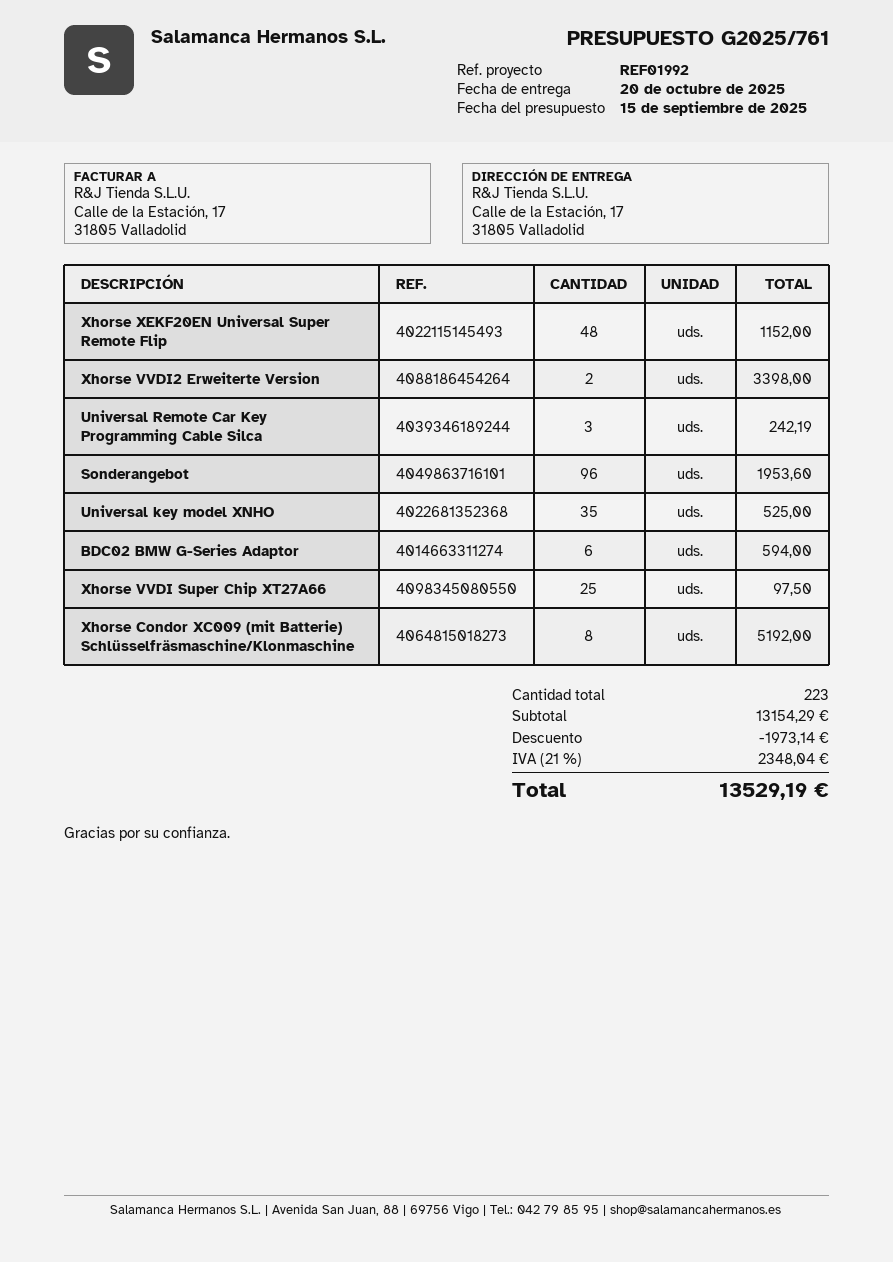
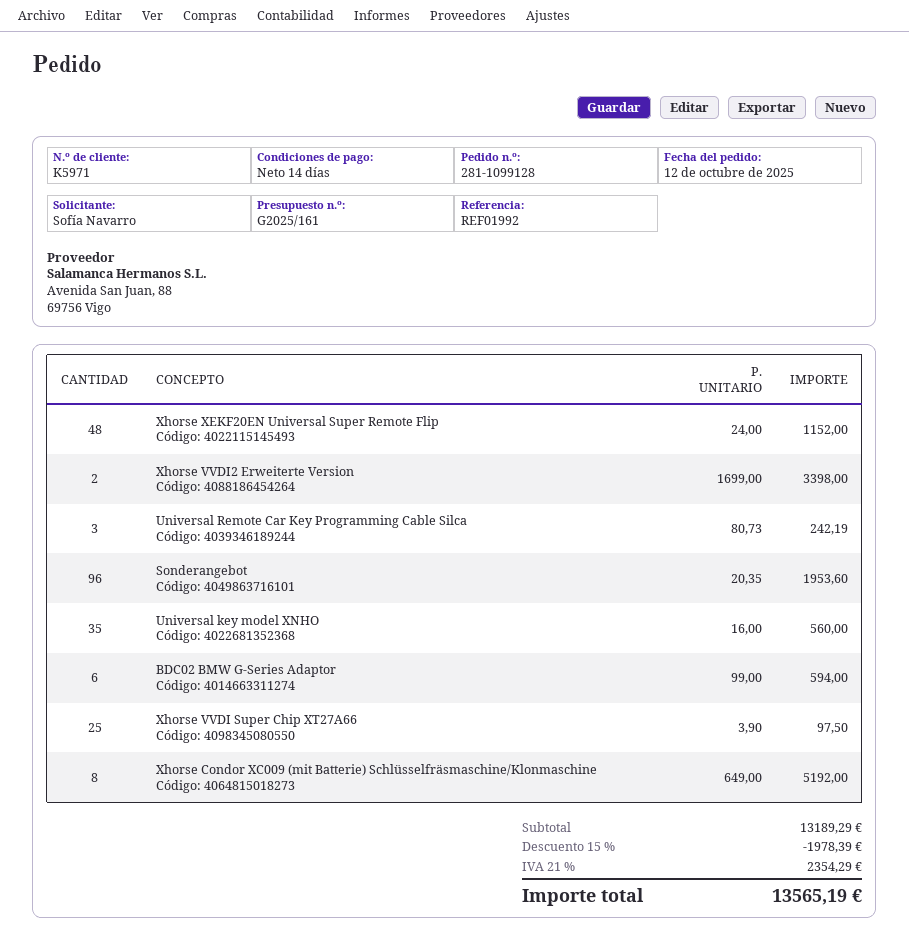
quote number: G2025/761 -> G2025/161
Universal key model XNHO: 35 for 525.00 -> 35 for 560.00
subtotal: 13154.29 -> 13189.29
discount: 1973.14 -> 1978.39
tax: 21% = 2348.04 -> 21% = 2354.29
total: 13529.19 -> 13565.19

